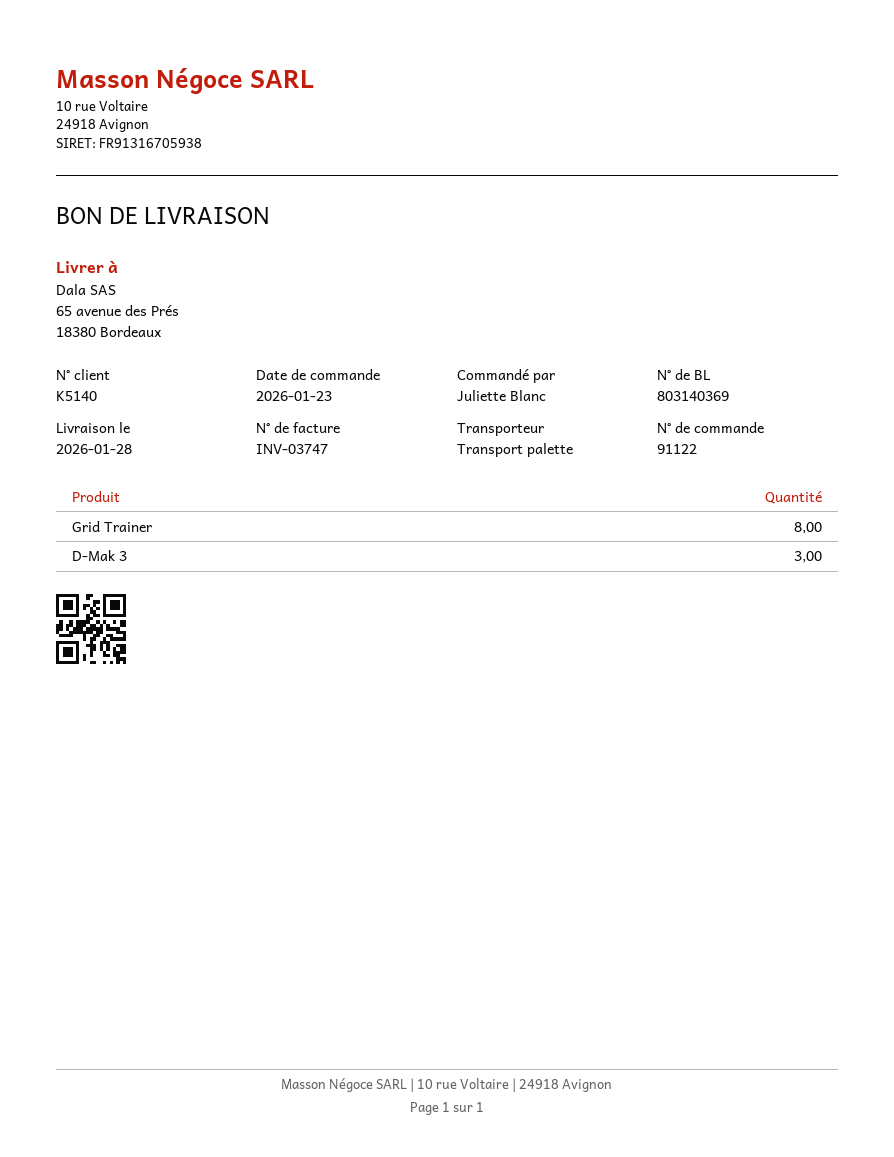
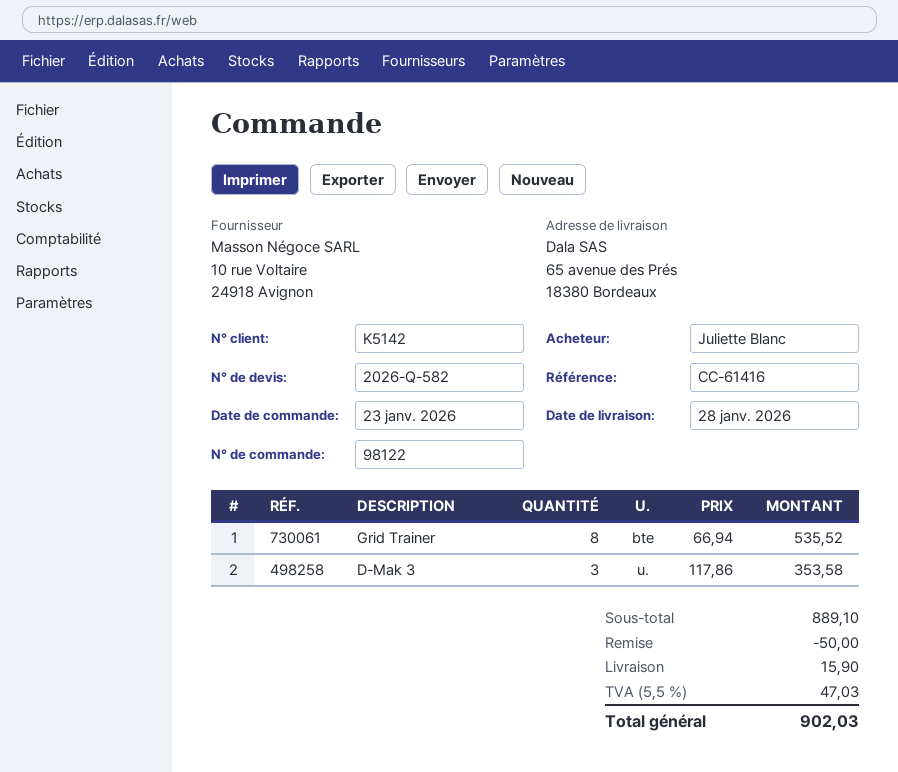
order number: 91122 -> 98122
customer number: K5140 -> K5142

